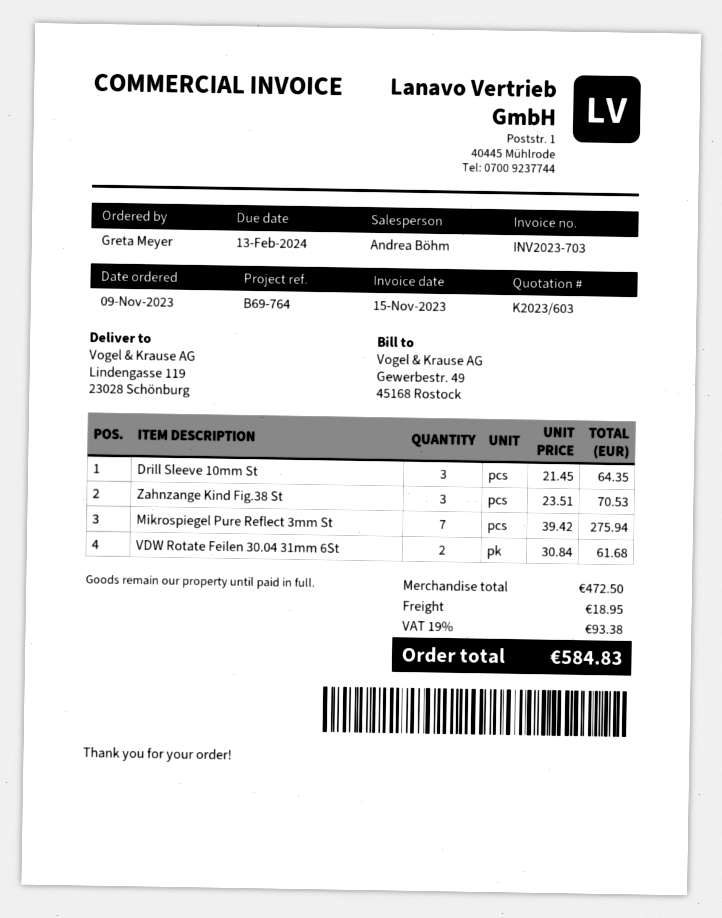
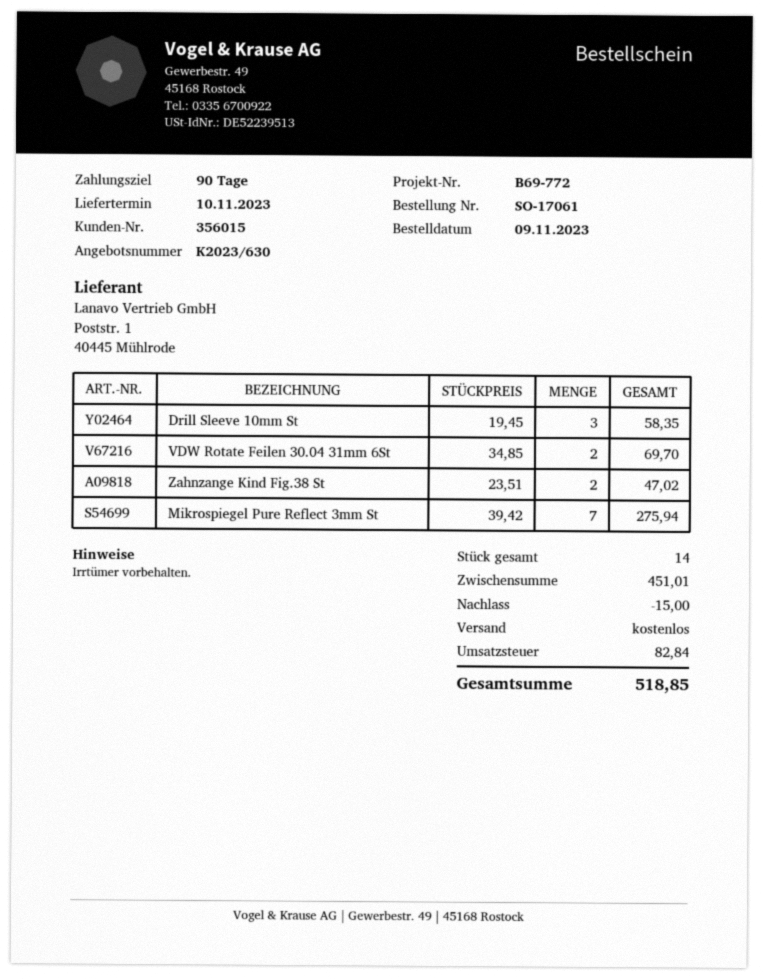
quote number: K2023/603 -> K2023/630
reference: B69-764 -> B69-772
Drill Sleeve 10mm St: 3 x 21.45 = 64.35 -> 3 x 19.45 = 58.35
Zahnzange Kind Fig.38 St: 3 x 23.51 = 70.53 -> 2 x 23.51 = 47.02
VDW Rotate Feilen 30.04 31mm 6St: 2 x 30.84 = 61.68 -> 2 x 34.85 = 69.70
subtotal: 472.50 -> 451.01
discount: none -> 15.00
shipping: 18.95 -> 0.00
tax: 93.38 -> 82.84
total: 584.83 -> 518.85

